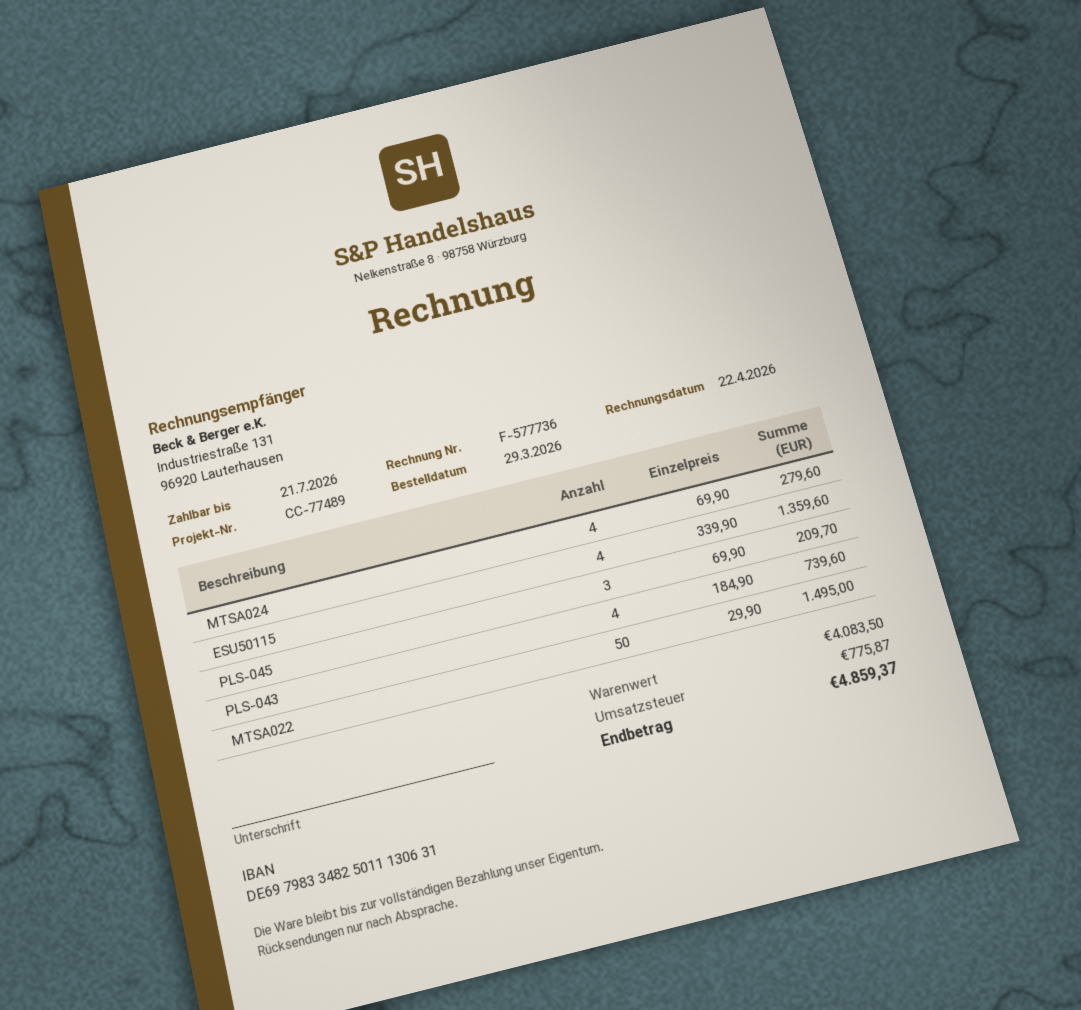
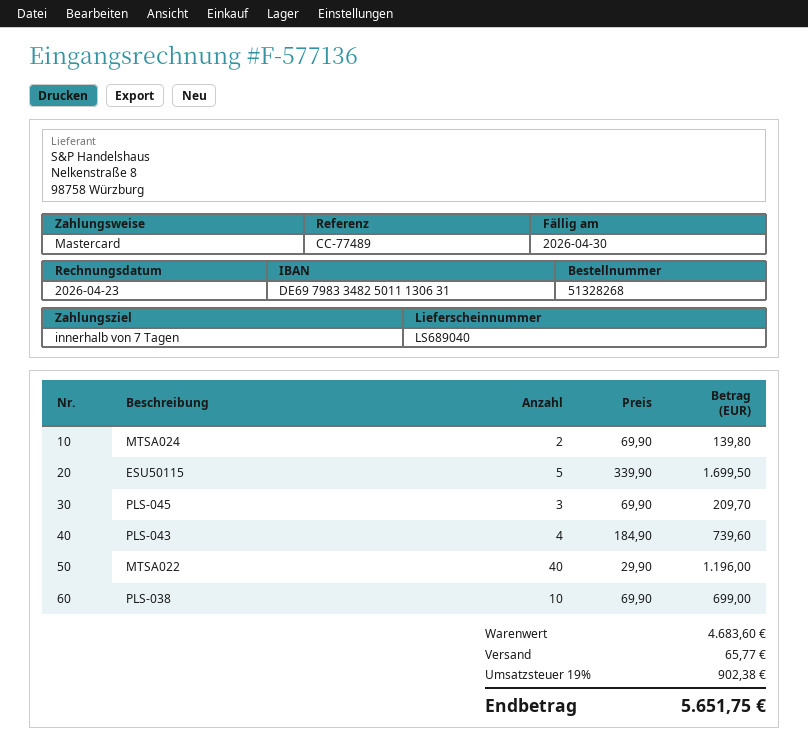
invoice number: F-577736 -> F-577136
invoice date: 2026-04-22 -> 2026-04-23
due date: 2026-07-21 -> 2026-04-30
MTSA024: 4 x 69.90 = 279.60 -> 2 x 69.90 = 139.80
ESU50115: 4 x 339.90 = 1359.60 -> 5 x 339.90 = 1699.50
MTSA022: 50 x 29.90 = 1495.00 -> 40 x 29.90 = 1196.00
PLS-038: none -> 10 x 69.90 = 699.00
subtotal: 4083.50 -> 4683.60
shipping: none -> 65.77
tax: 775.87 -> 902.38
total: 4859.37 -> 5651.75

